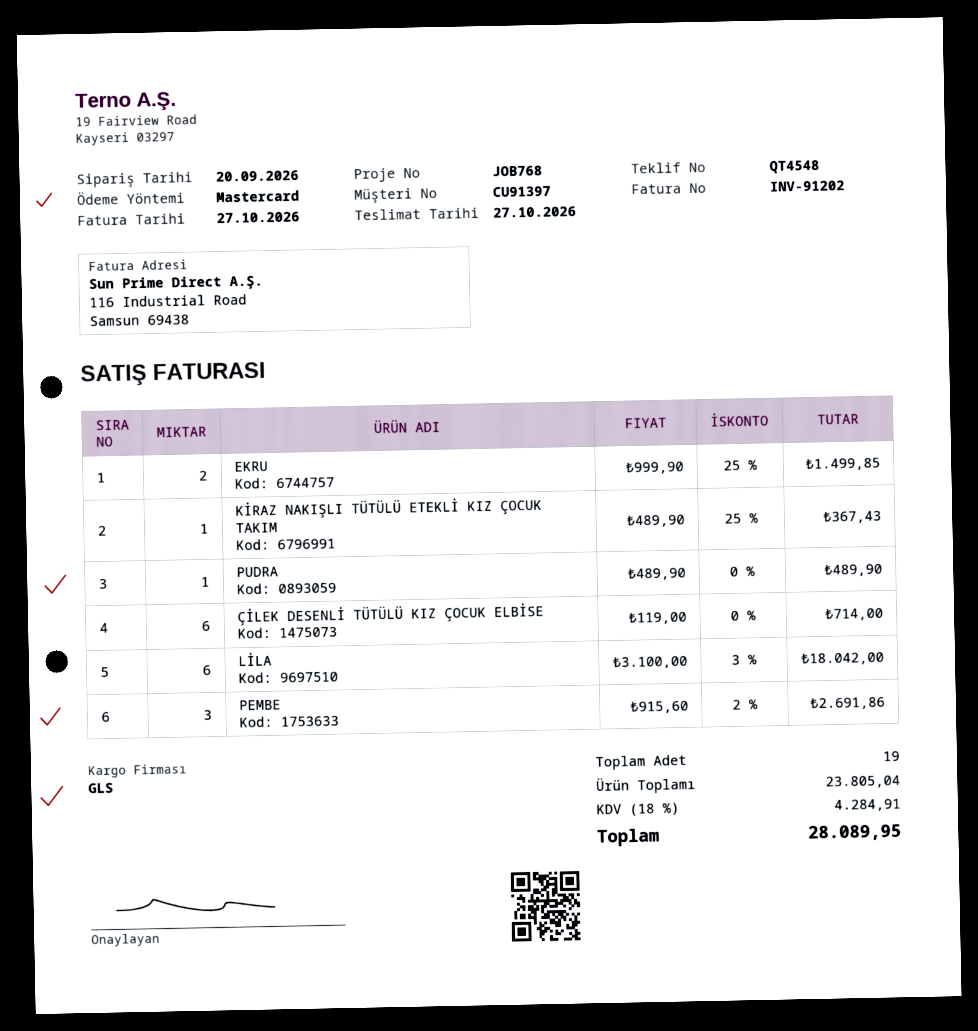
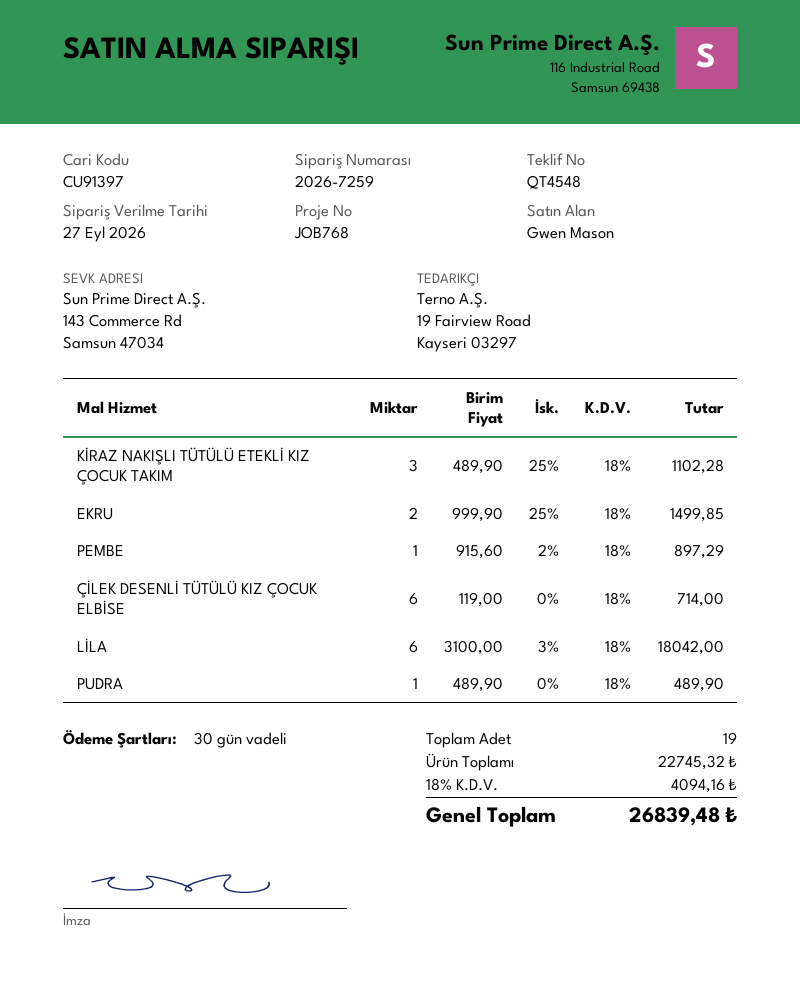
order date: 2026-09-20 -> 2026-09-27
KİRAZ NAKIŞLI TÜTÜLÜ ETEKLİ KIZ ÇOCUK TAKIM: 1 x 489.90 - 25% = 367.43 -> 3 x 489.90 - 25% = 1102.28
PEMBE: 3 x 915.60 - 2% = 2691.86 -> 1 x 915.60 - 2% = 897.29
subtotal: 23805.04 -> 22745.32
tax: 18% = 4284.91 -> 18% = 4094.16
total: 28089.95 -> 26839.48

